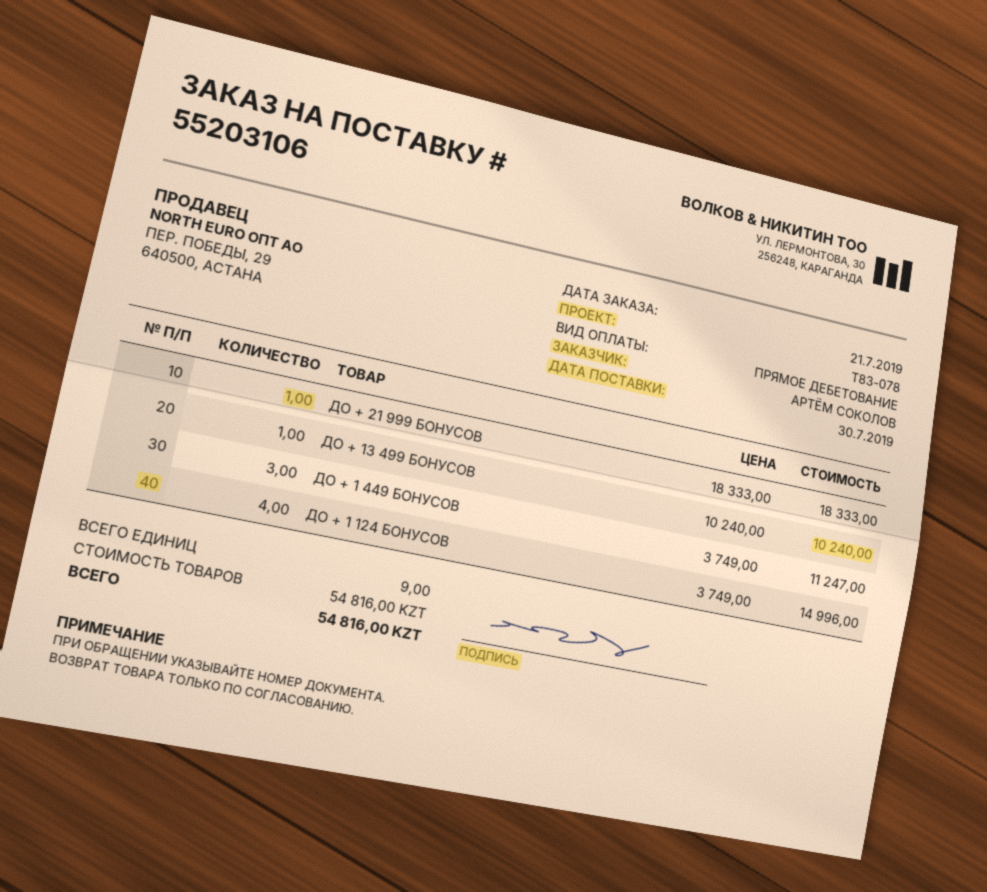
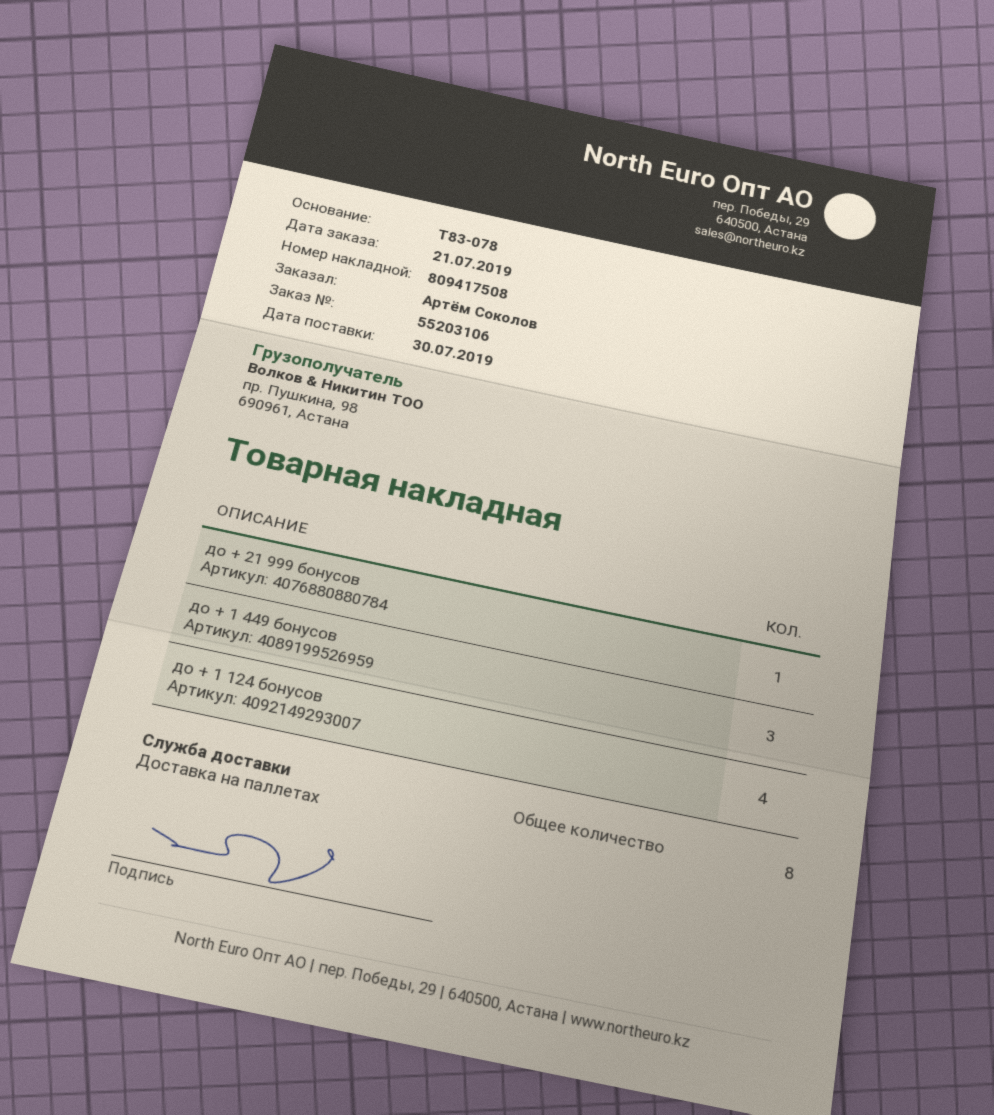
ДО + 13 499 БОНУСОВ: 1 -> none
total quantity: 9 -> 8

